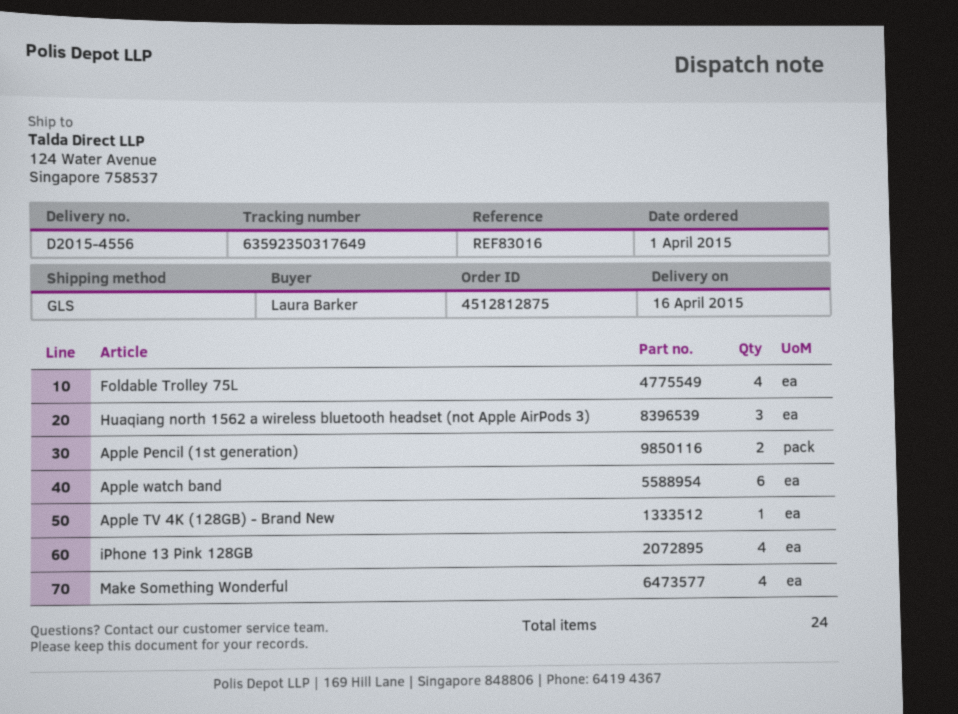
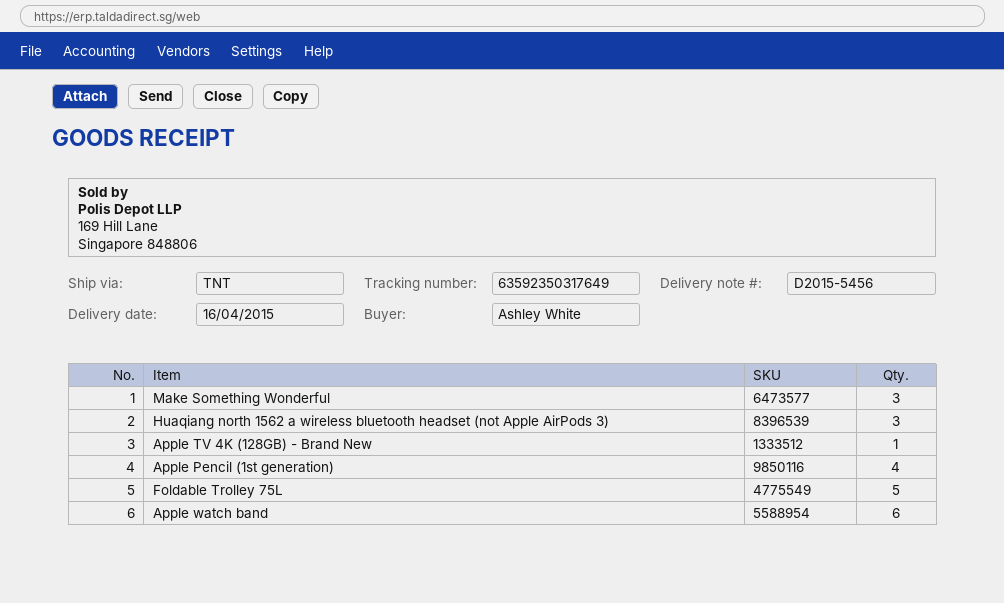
delivery note number: D2015-4556 -> D2015-5456
ordered by: Laura Barker -> Ashley White
shipping method: GLS -> TNT
Foldable Trolley 75L: 4 -> 5
Apple Pencil (1st generation): 2 -> 4
iPhone 13 Pink 128GB: 4 -> none
Make Something Wonderful: 4 -> 3

